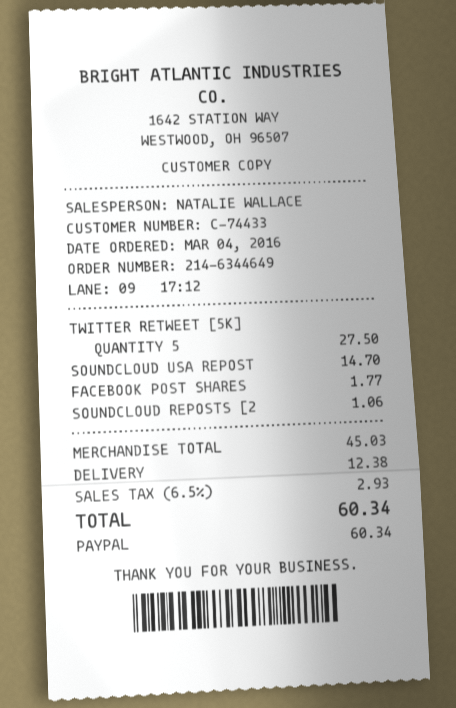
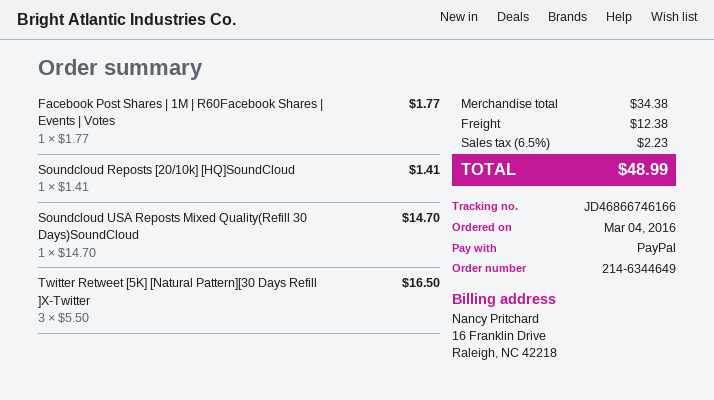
TWITTER RETWEET [5K]: 5 for 27.50 -> 3 for 16.50
SOUNDCLOUD REPOSTS [2: 1 for 1.06 -> 1 for 1.41
subtotal: 45.03 -> 34.38
tax: 6.5% = 2.93 -> 6.5% = 2.23
total: 60.34 -> 48.99

